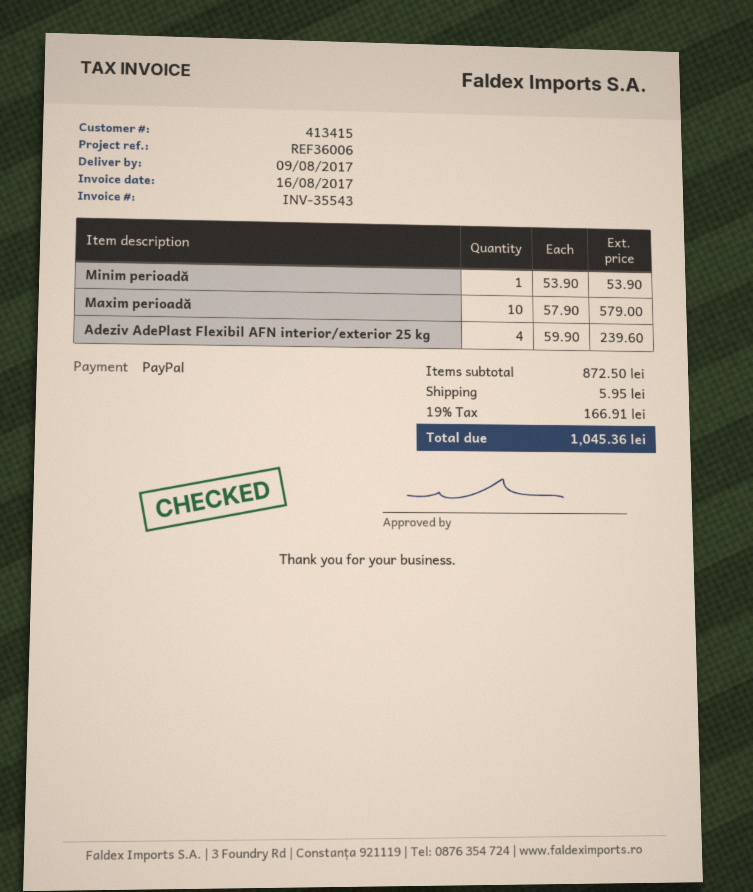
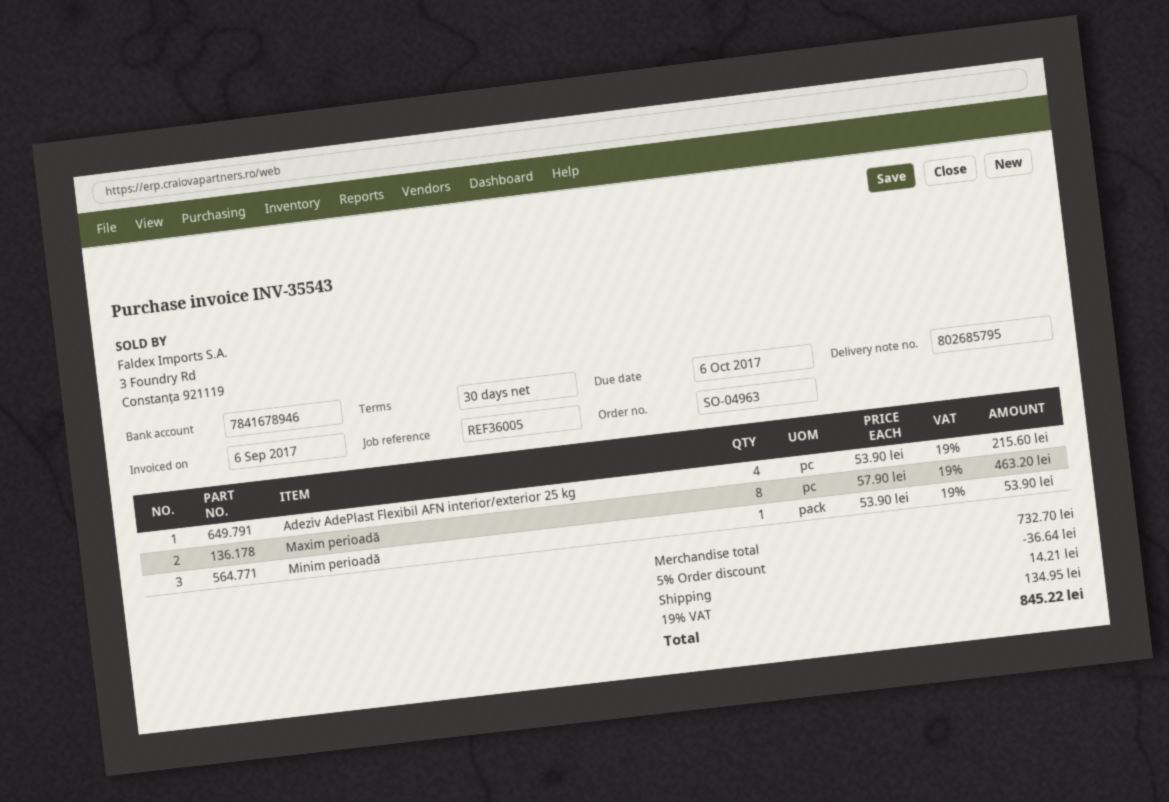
invoice date: 2017-08-16 -> 2017-09-06
reference: REF36006 -> REF36005
Maxim perioadă: 10 x 57.90 = 579.00 -> 8 x 57.90 = 463.20
Adeziv AdePlast Flexibil AFN interior/exterior 25 kg: 4 x 59.90 = 239.60 -> 4 x 53.90 = 215.60
subtotal: 872.50 -> 732.70
discount: none -> 5% = 36.64
shipping: 5.95 -> 14.21
tax: 19% = 166.91 -> 19% = 134.95
total: 1045.36 -> 845.22

